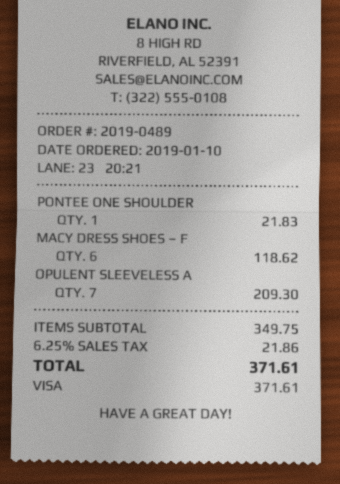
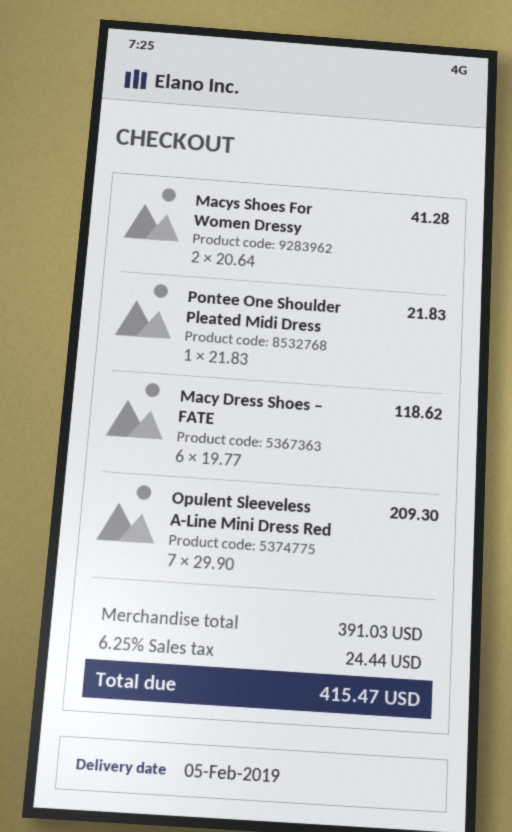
Macys Shoes For Women Dressy: none -> 2 for 41.28
subtotal: 349.75 -> 391.03
tax: 6.25% = 21.86 -> 6.25% = 24.44
total: 371.61 -> 415.47

